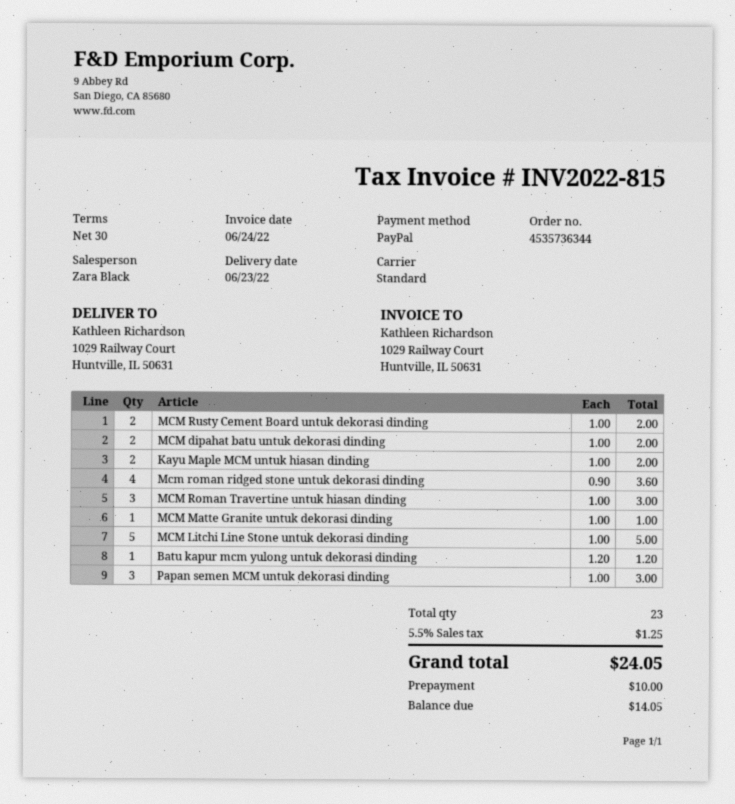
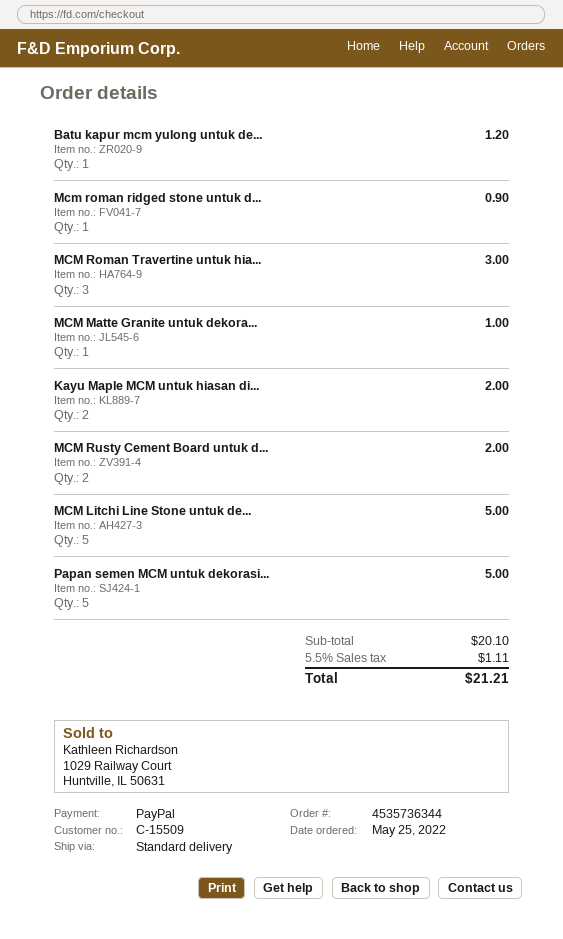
MCM dipahat batu untuk dekorasi dinding: 2 for 2.00 -> none
Mcm roman ridged stone untuk dekorasi dinding: 4 for 3.60 -> 1 for 0.90
Papan semen MCM untuk dekorasi dinding: 3 for 3.00 -> 5 for 5.00
tax: 5.5% = 1.25 -> 5.5% = 1.11
total: 24.05 -> 21.21

